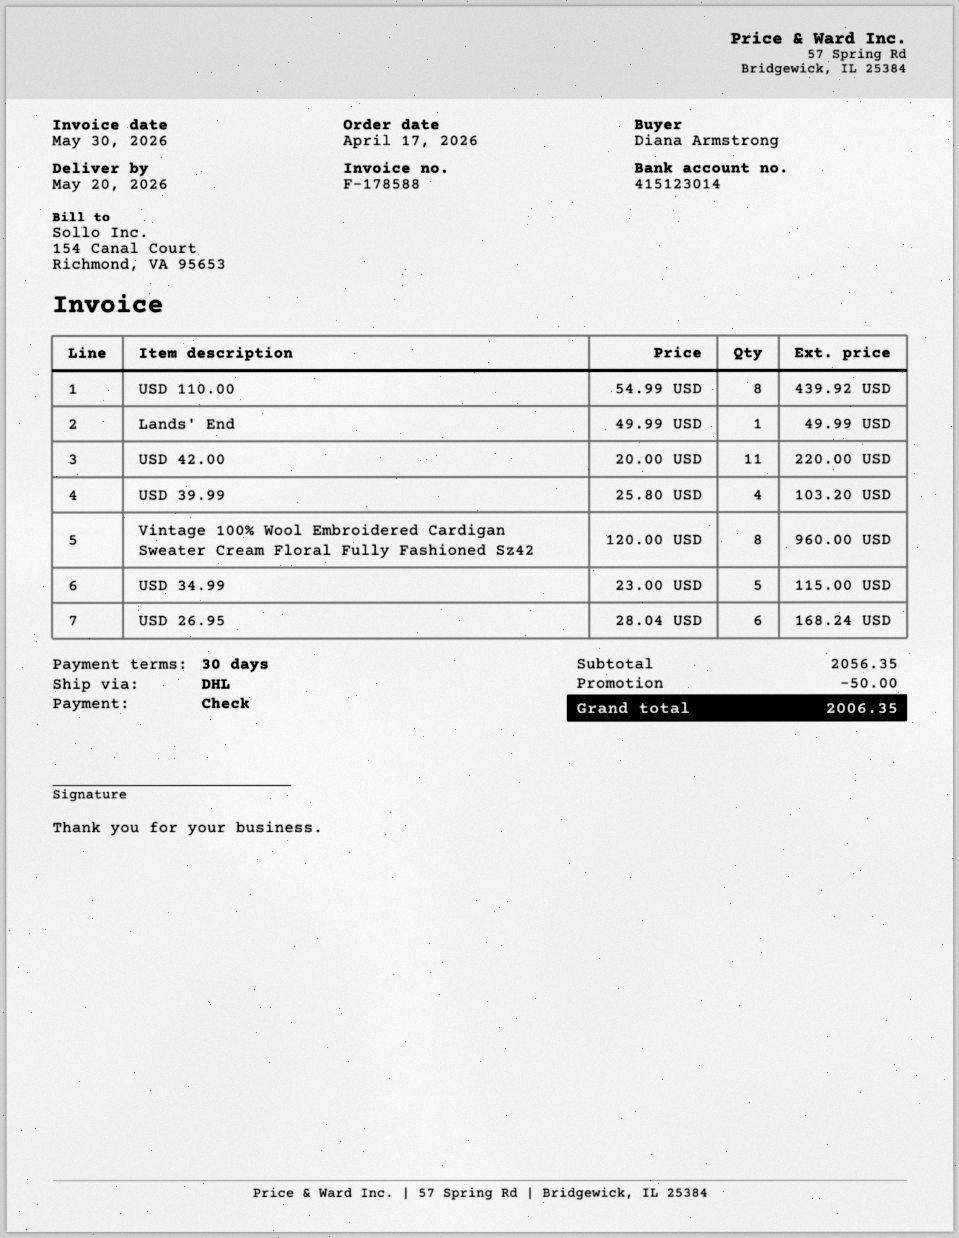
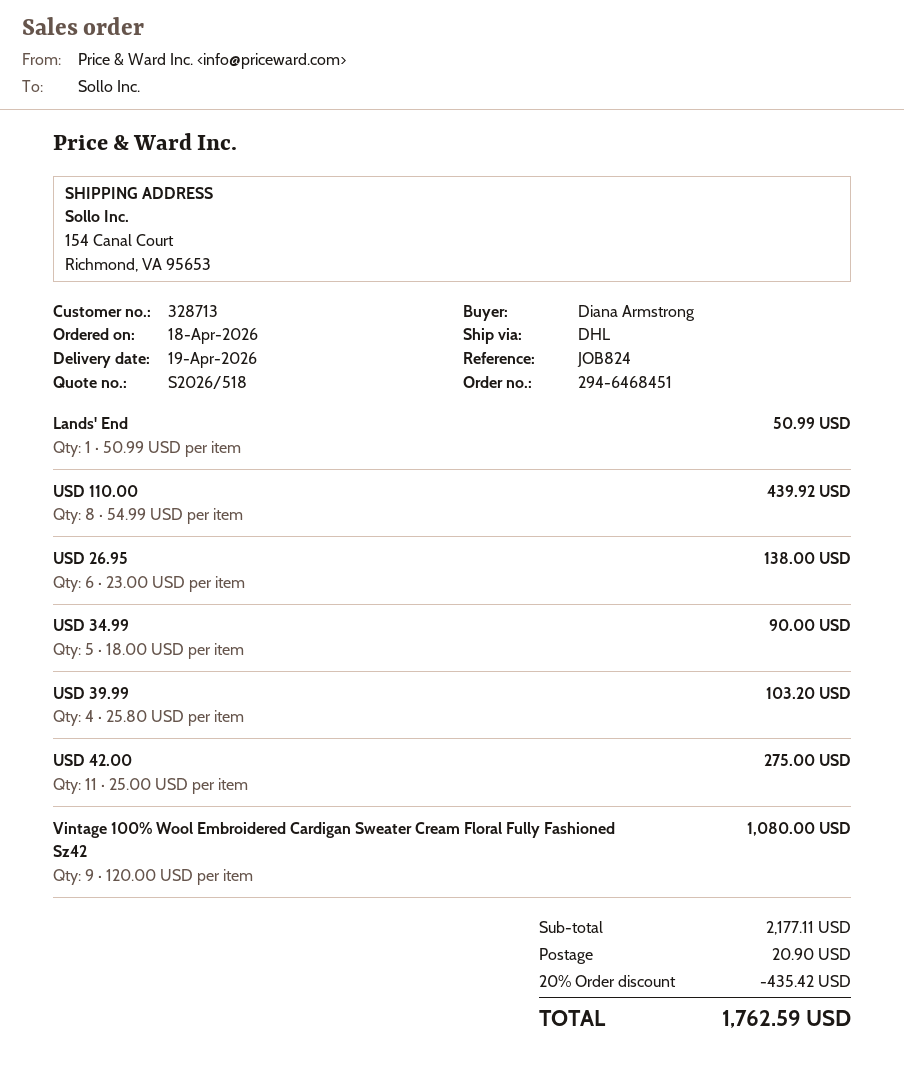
order date: 2026-04-17 -> 2026-04-18
delivery date: 2026-05-20 -> 2026-04-19
Lands' End: 1 x 49.99 = 49.99 -> 1 x 50.99 = 50.99
USD 42.00: 11 x 20.00 = 220.00 -> 11 x 25.00 = 275.00
Vintage 100% Wool Embroidered Cardigan Sweater Cream Floral Fully Fashioned Sz42: 8 x 120.00 = 960.00 -> 9 x 120.00 = 1080.00
USD 34.99: 5 x 23.00 = 115.00 -> 5 x 18.00 = 90.00
USD 26.95: 6 x 28.04 = 168.24 -> 6 x 23.00 = 138.00
subtotal: 2056.35 -> 2177.11
discount: 50.00 -> 435.42
shipping: none -> 20.90
total: 2006.35 -> 1762.59

